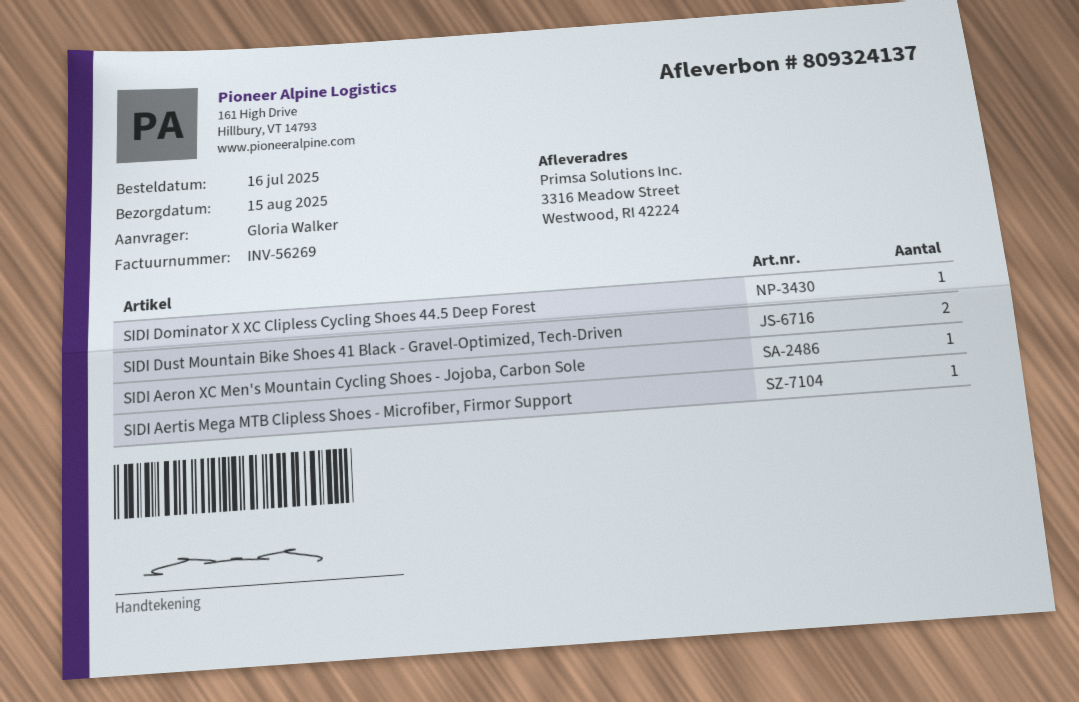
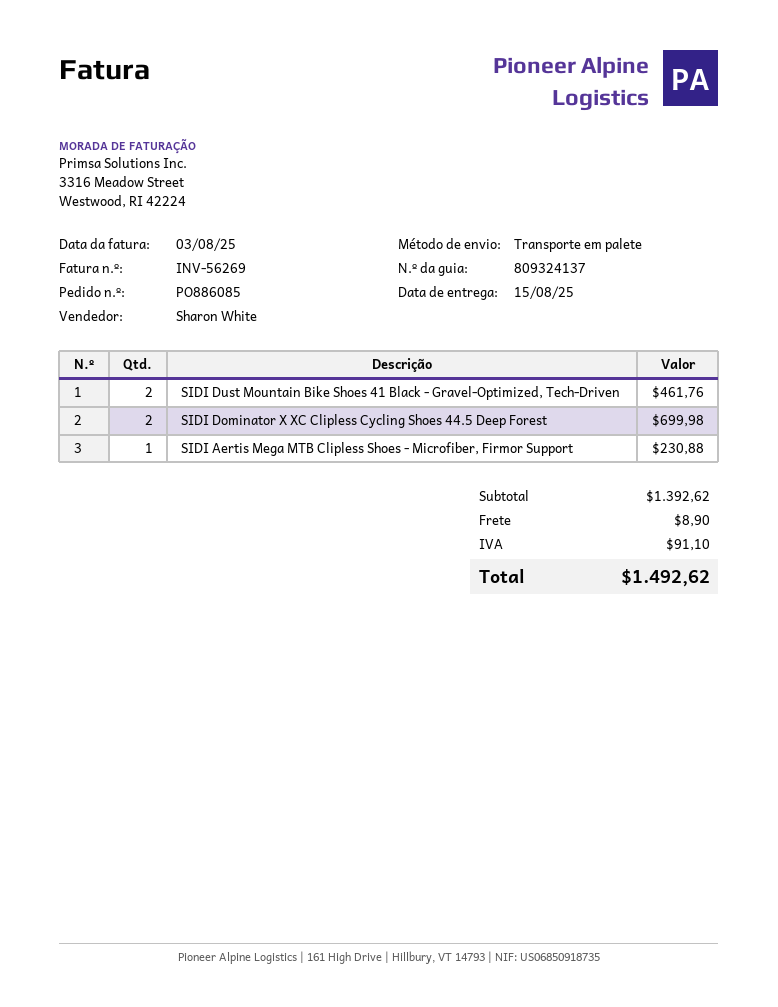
SIDI Dominator X XC Clipless Cycling Shoes 44.5 Deep Forest: 1 -> 2
SIDI Aeron XC Men's Mountain Cycling Shoes - Jojoba, Carbon Sole: 1 -> none

